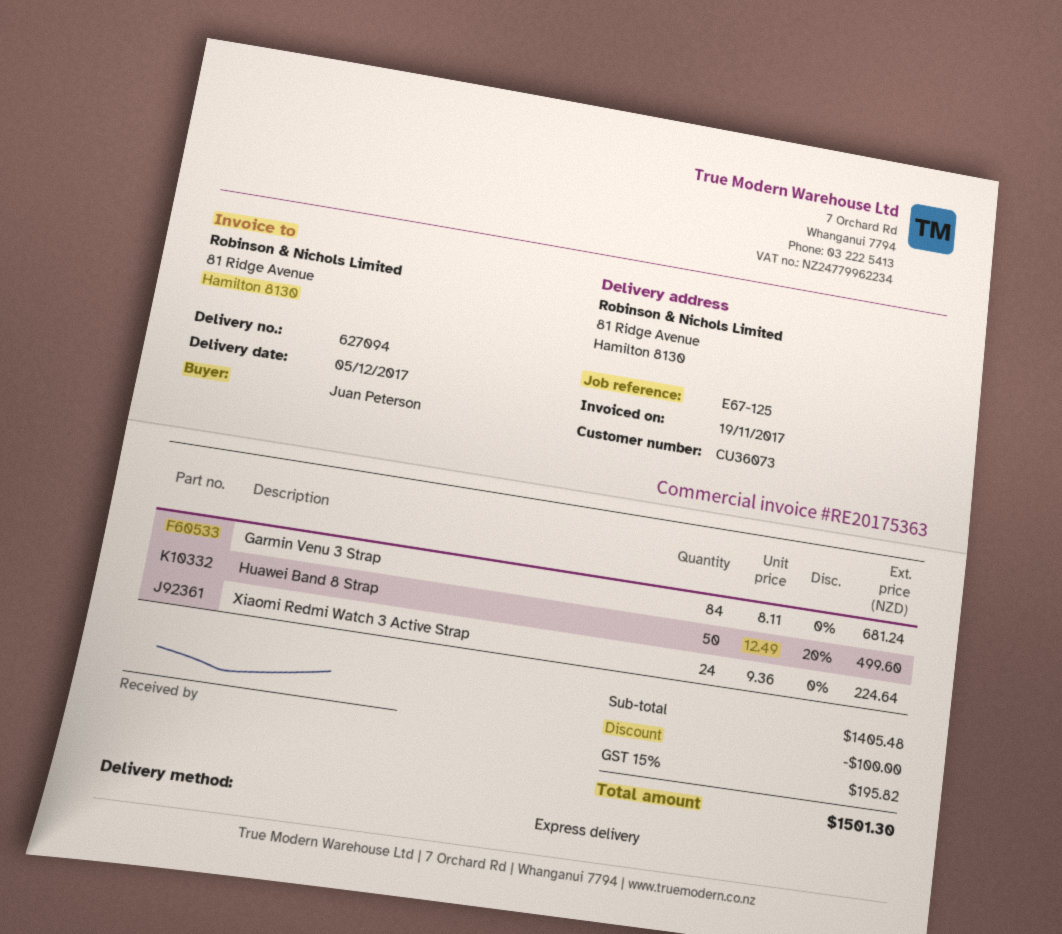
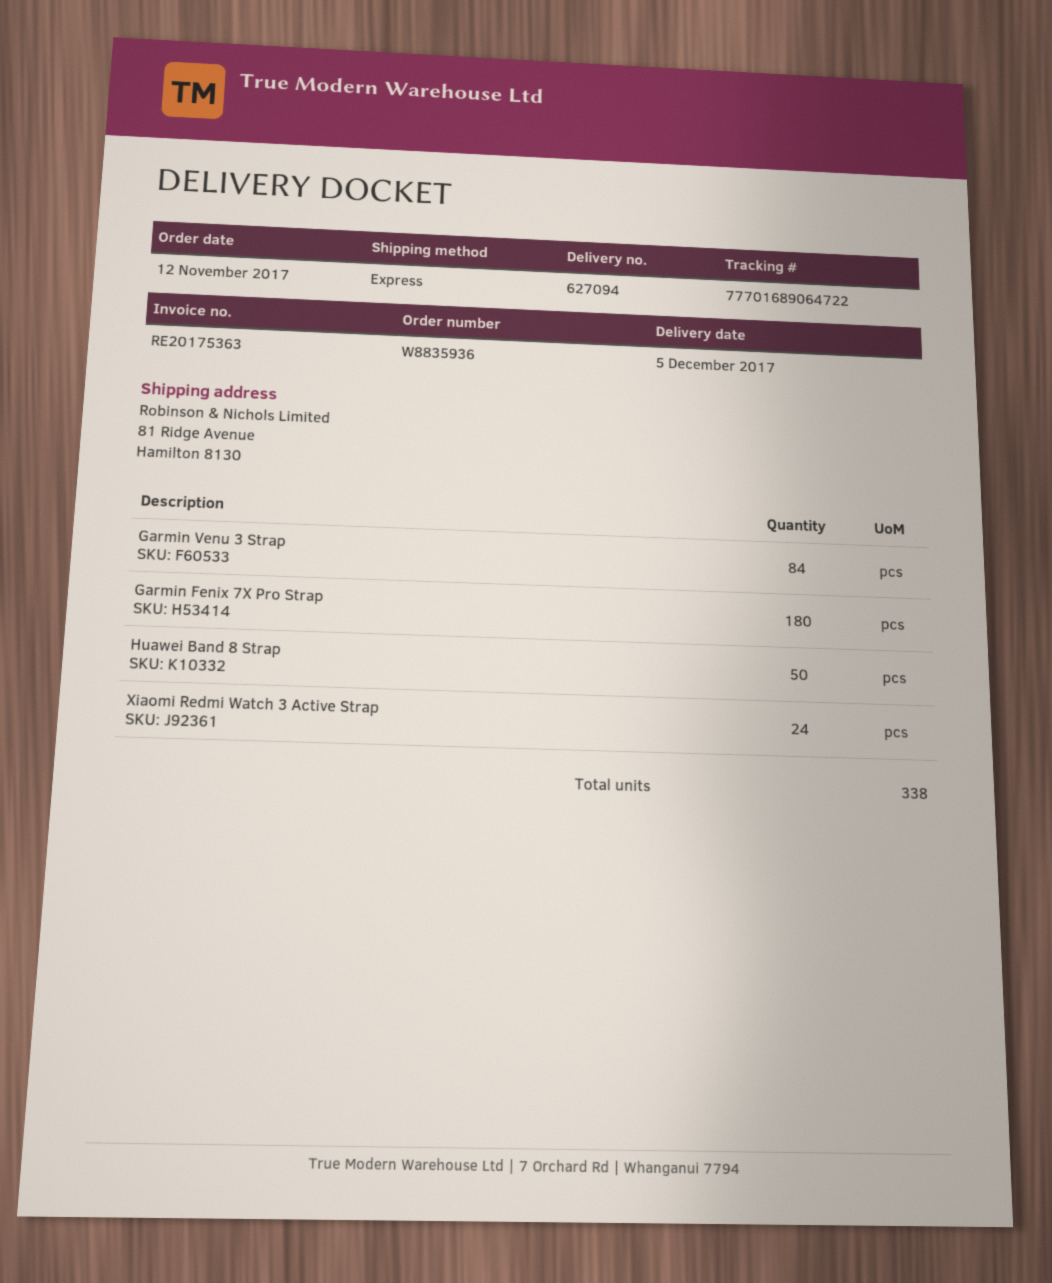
Garmin Fenix 7X Pro Strap: none -> 180

